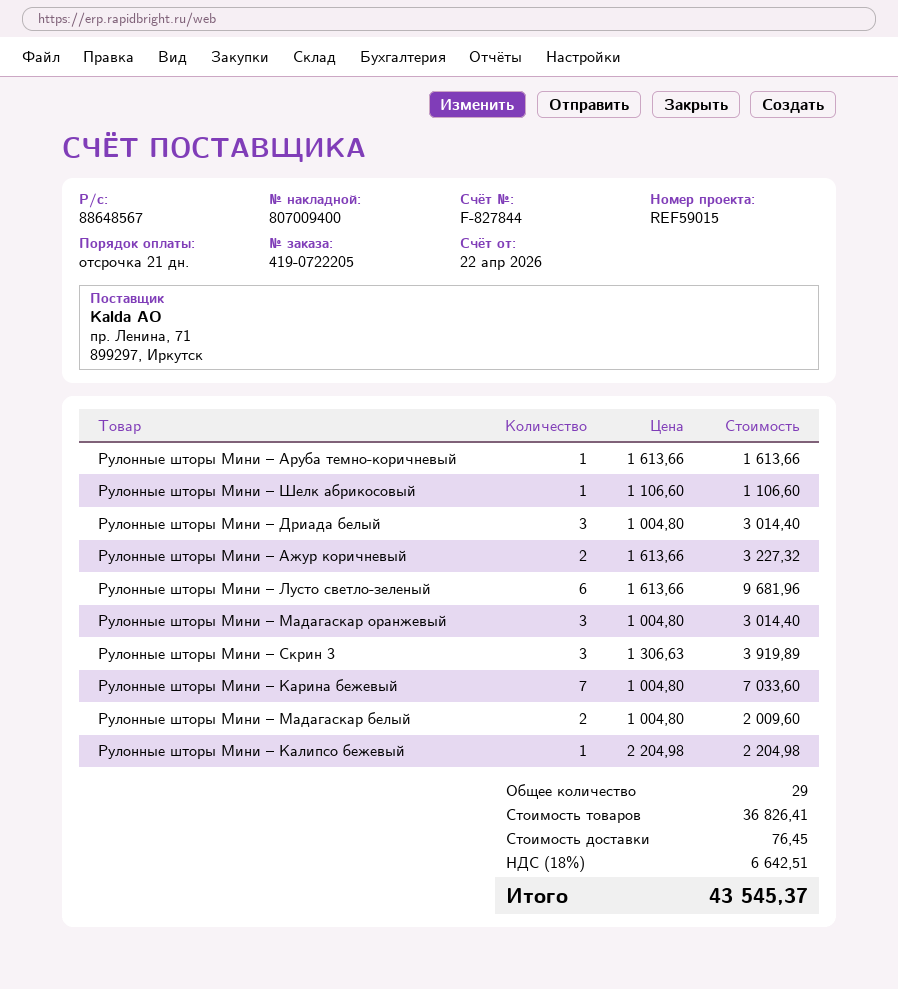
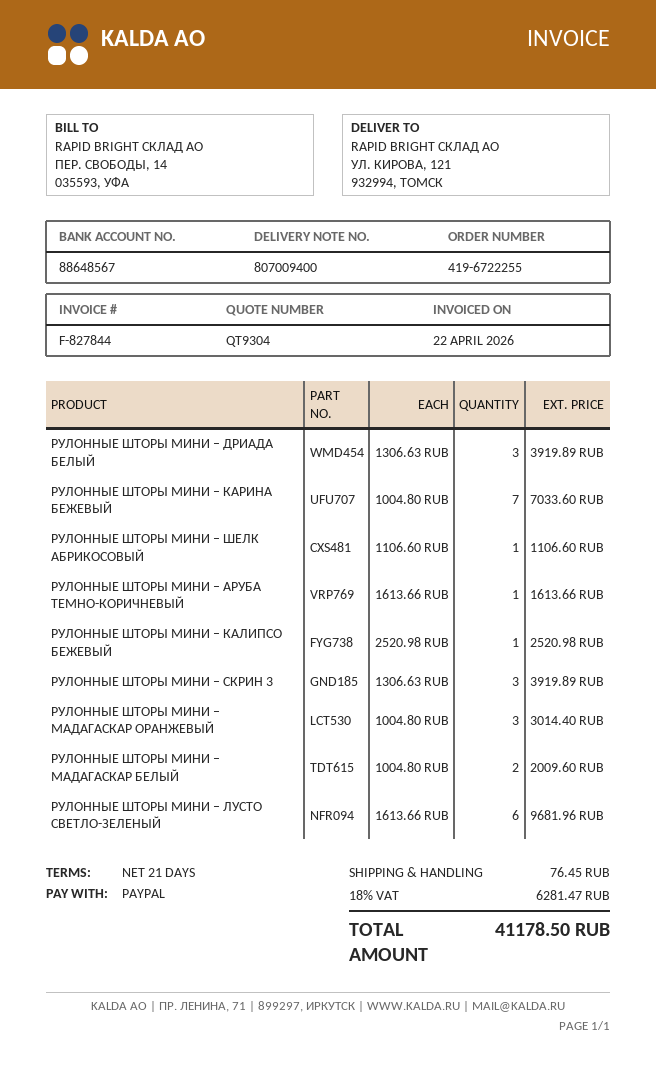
order number: 419-0722205 -> 419-6722255
Рулонные шторы Мини – Дриада белый: 3 x 1004.80 = 3014.40 -> 3 x 1306.63 = 3919.89
Рулонные шторы Мини – Ажур коричневый: 2 x 1613.66 = 3227.32 -> none
Рулонные шторы Мини – Калипсо бежевый: 1 x 2204.98 = 2204.98 -> 1 x 2520.98 = 2520.98
tax: 18% = 6642.51 -> 18% = 6281.47
total: 43545.37 -> 41178.50

